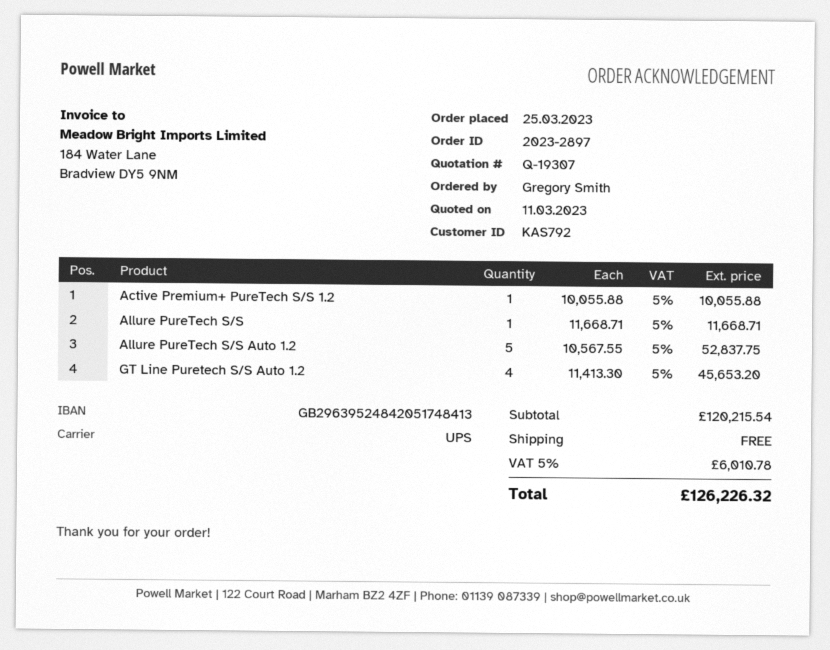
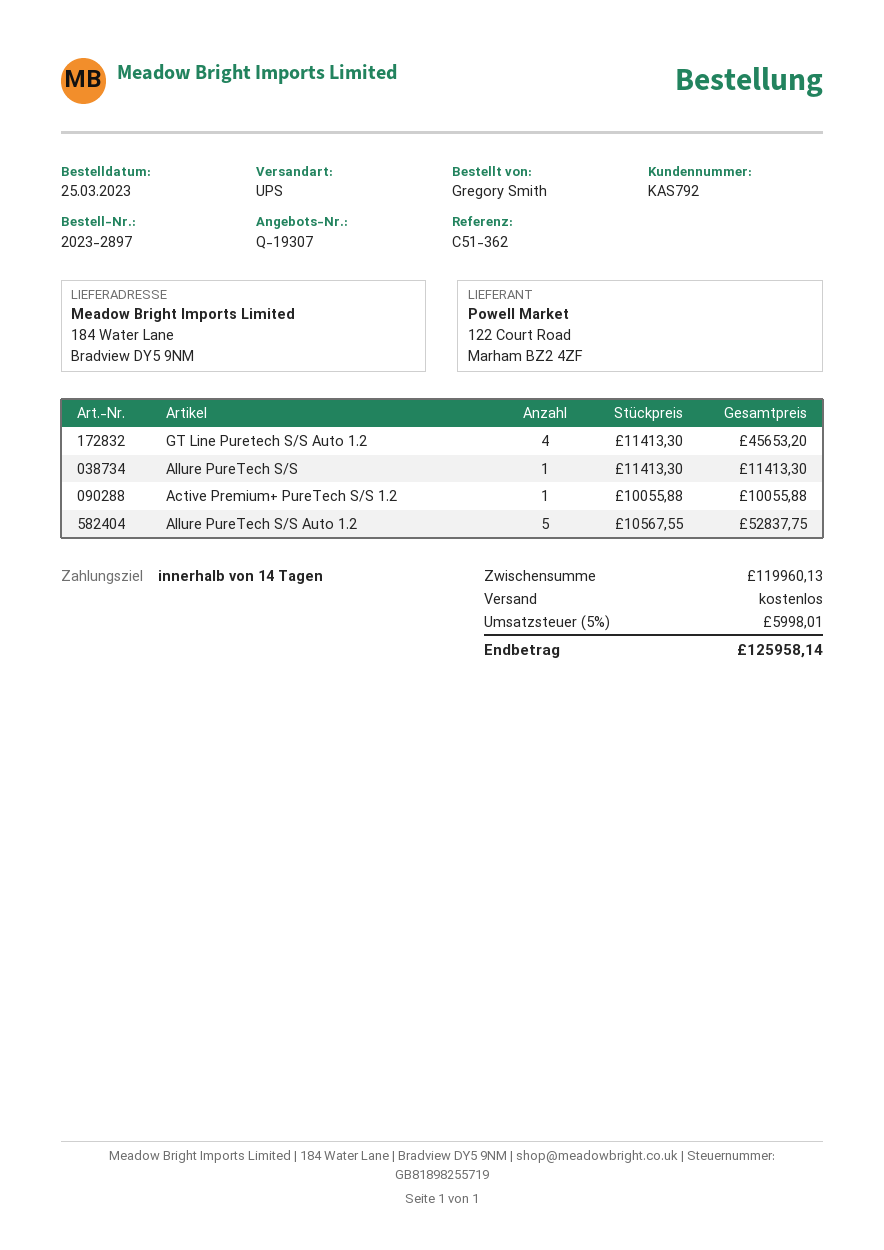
Allure PureTech S/S: 1 x 11668.71 = 11668.71 -> 1 x 11413.30 = 11413.30
subtotal: 120215.54 -> 119960.13
tax: 5% = 6010.78 -> 5% = 5998.01
total: 126226.32 -> 125958.14

